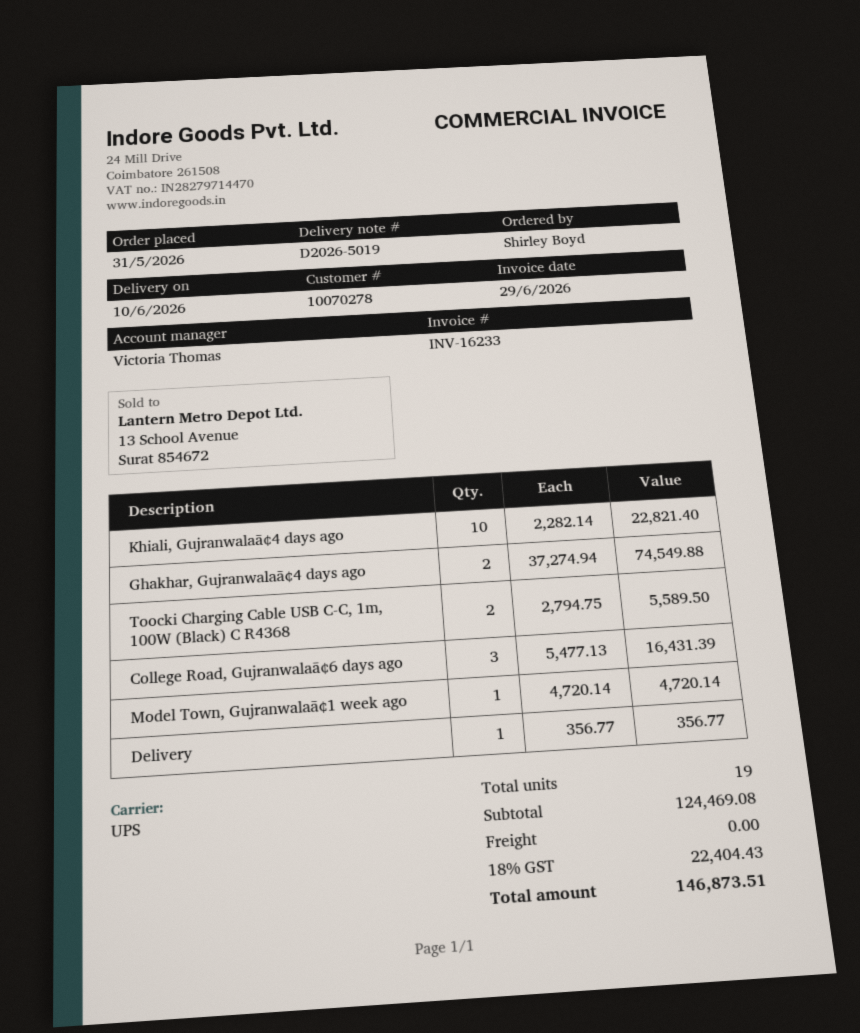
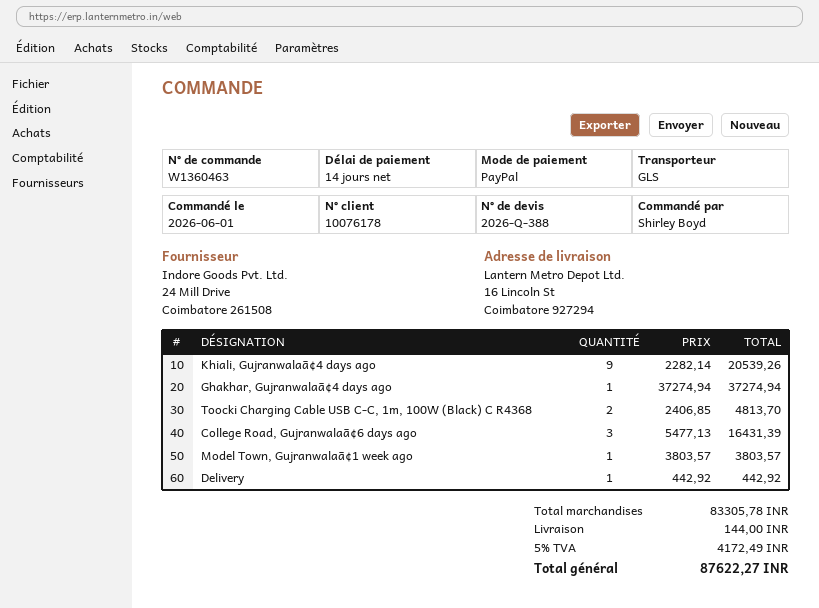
order date: 2026-05-31 -> 2026-06-01
customer number: 10070278 -> 10076178
shipping method: UPS -> GLS
Khiali, Gujranwalaā¢4 days ago: 10 x 2282.14 = 22821.40 -> 9 x 2282.14 = 20539.26
Ghakhar, Gujranwalaā¢4 days ago: 2 x 37274.94 = 74549.88 -> 1 x 37274.94 = 37274.94
Toocki Charging Cable USB C-C, 1m, 100W (Black) C R4368: 2 x 2794.75 = 5589.50 -> 2 x 2406.85 = 4813.70
Model Town, Gujranwalaā¢1 week ago: 1 x 4720.14 = 4720.14 -> 1 x 3803.57 = 3803.57
Delivery: 1 x 356.77 = 356.77 -> 1 x 442.92 = 442.92
subtotal: 124469.08 -> 83305.78
shipping: 0.00 -> 144.00
tax: 18% = 22404.43 -> 5% = 4172.49
total: 146873.51 -> 87622.27

